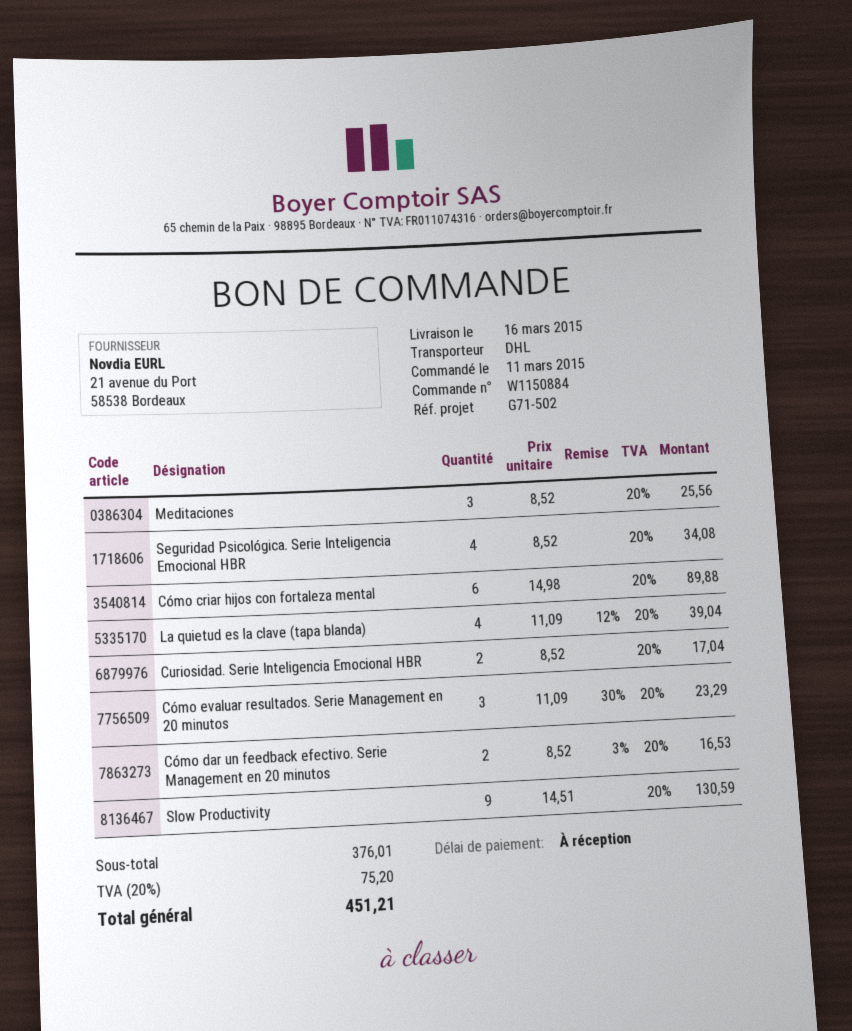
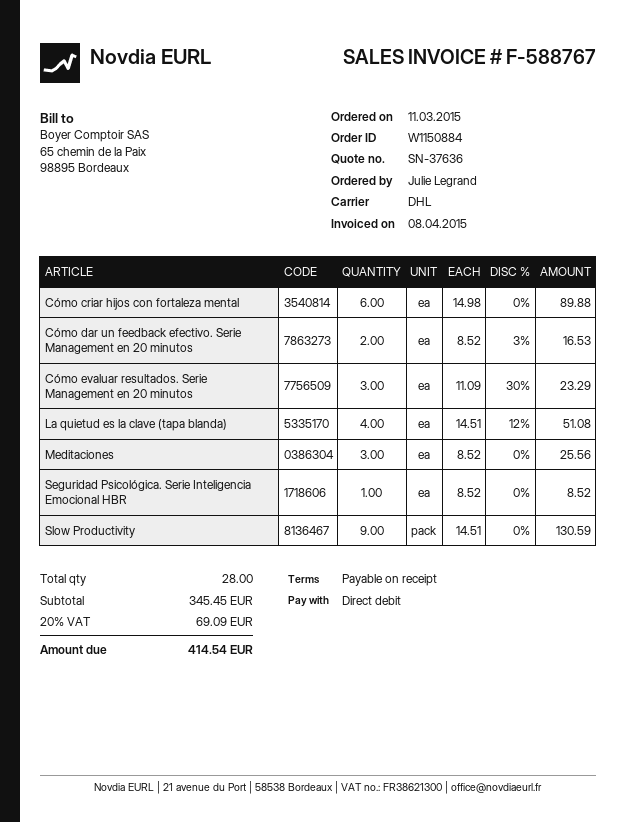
Seguridad Psicológica. Serie Inteligencia Emocional HBR: 4 x 8.52 = 34.08 -> 1 x 8.52 = 8.52
La quietud es la clave (tapa blanda): 4 x 11.09 - 12% = 39.04 -> 4 x 14.51 - 12% = 51.08
Curiosidad. Serie Inteligencia Emocional HBR: 2 x 8.52 = 17.04 -> none
subtotal: 376.01 -> 345.45
tax: 20% = 75.20 -> 20% = 69.09
total: 451.21 -> 414.54

